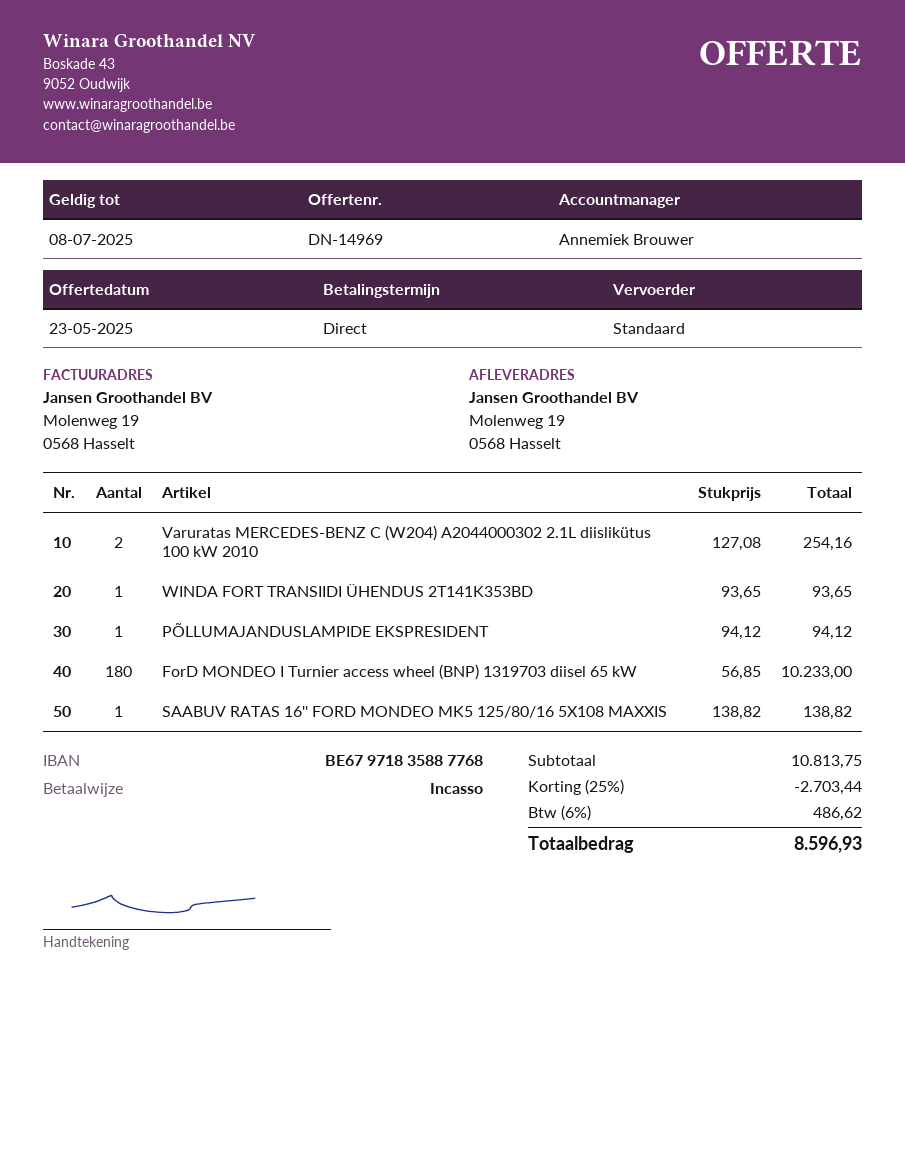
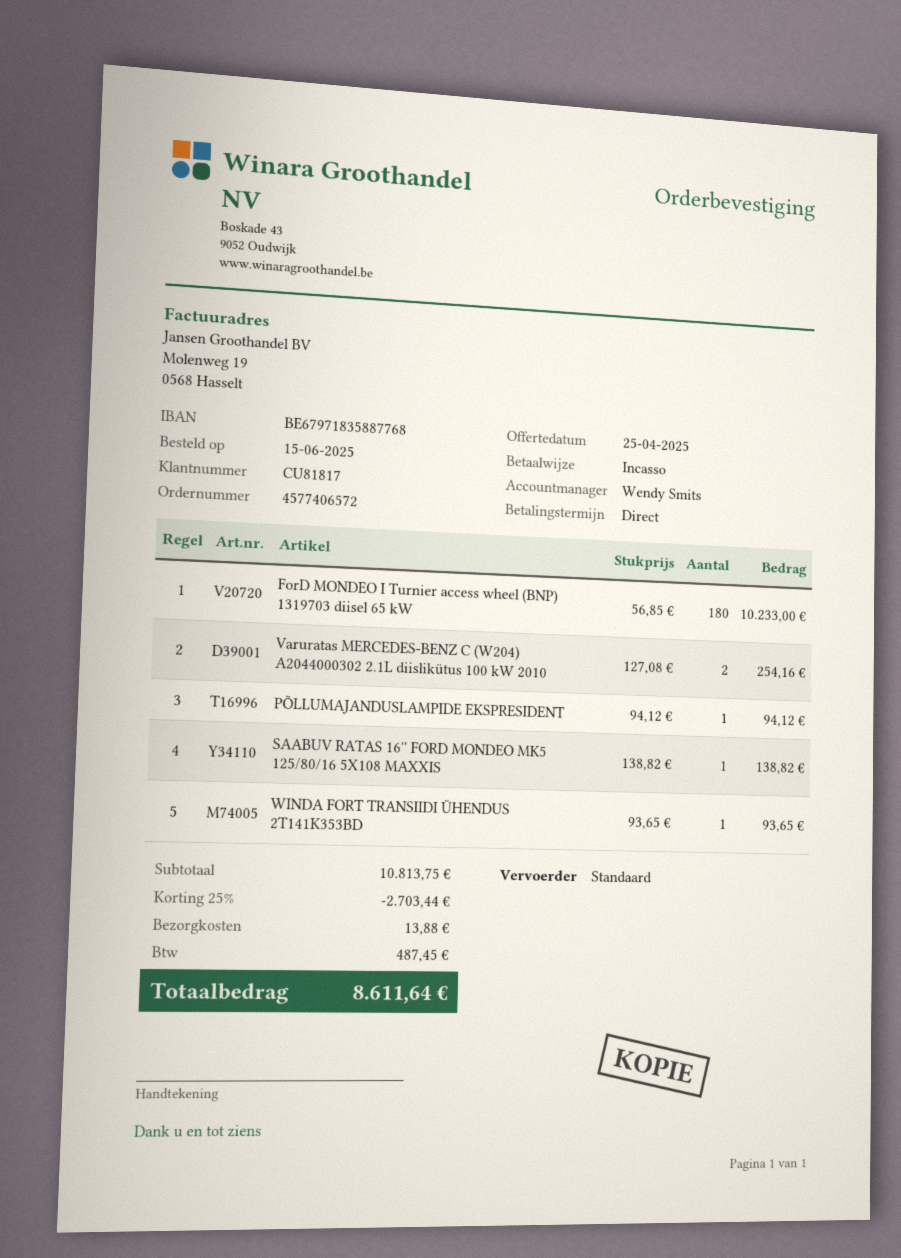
quote date: 2025-05-23 -> 2025-04-25
sales rep: Annemiek Brouwer -> Wendy Smits
shipping: none -> 13.88
tax: 486.62 -> 487.45
total: 8596.93 -> 8611.64

